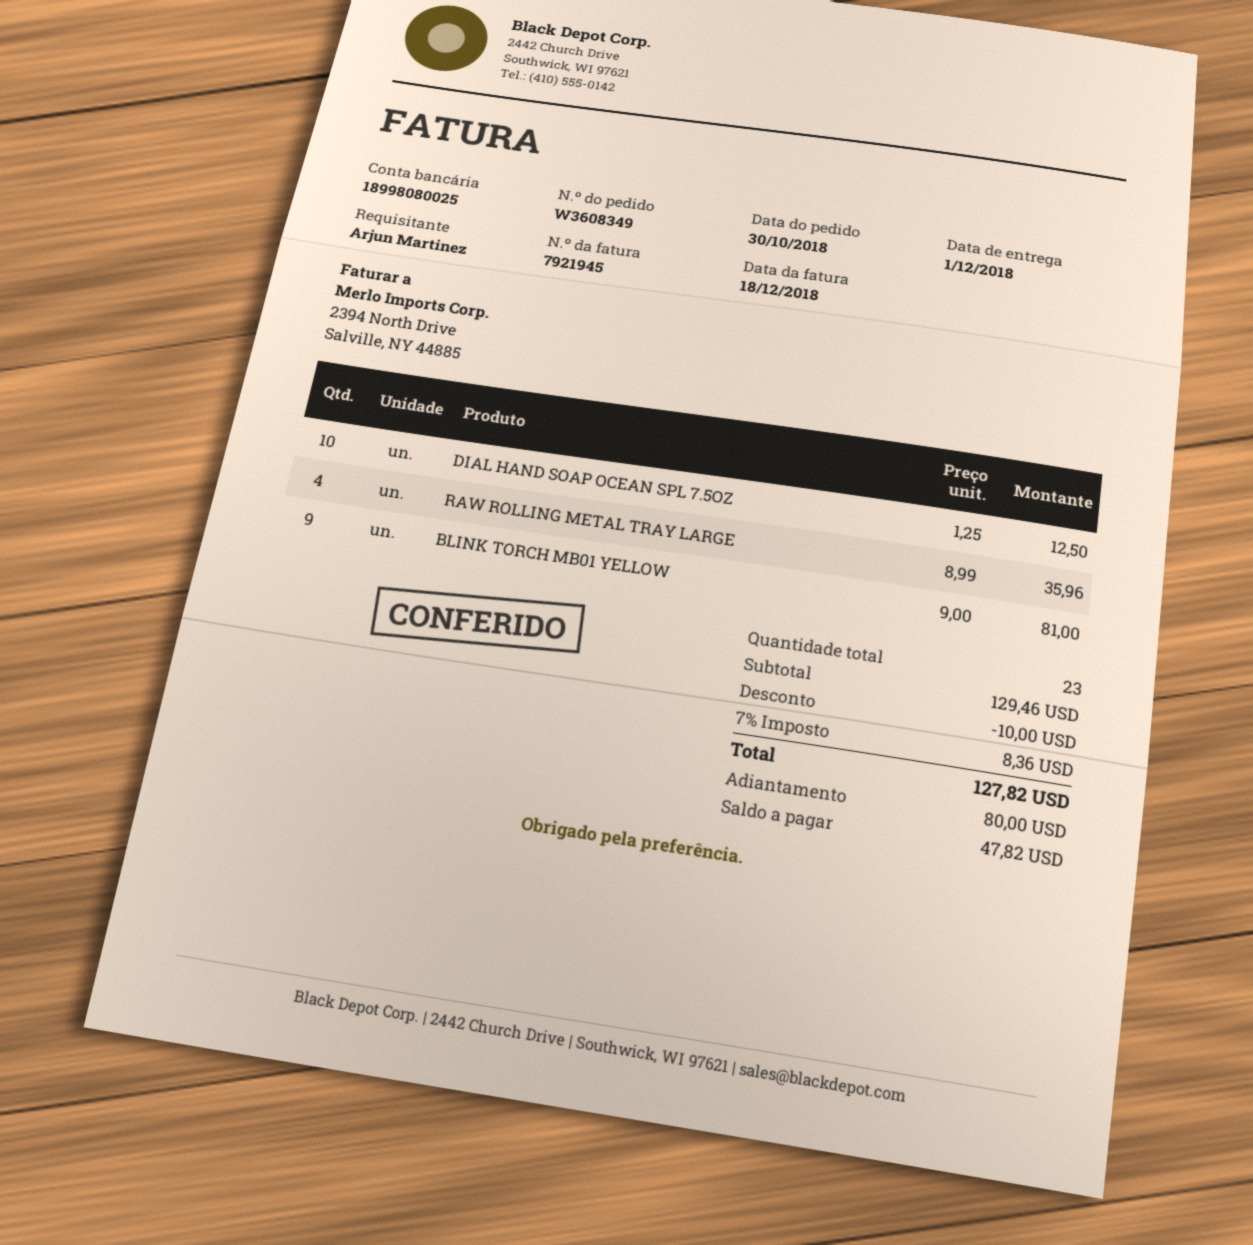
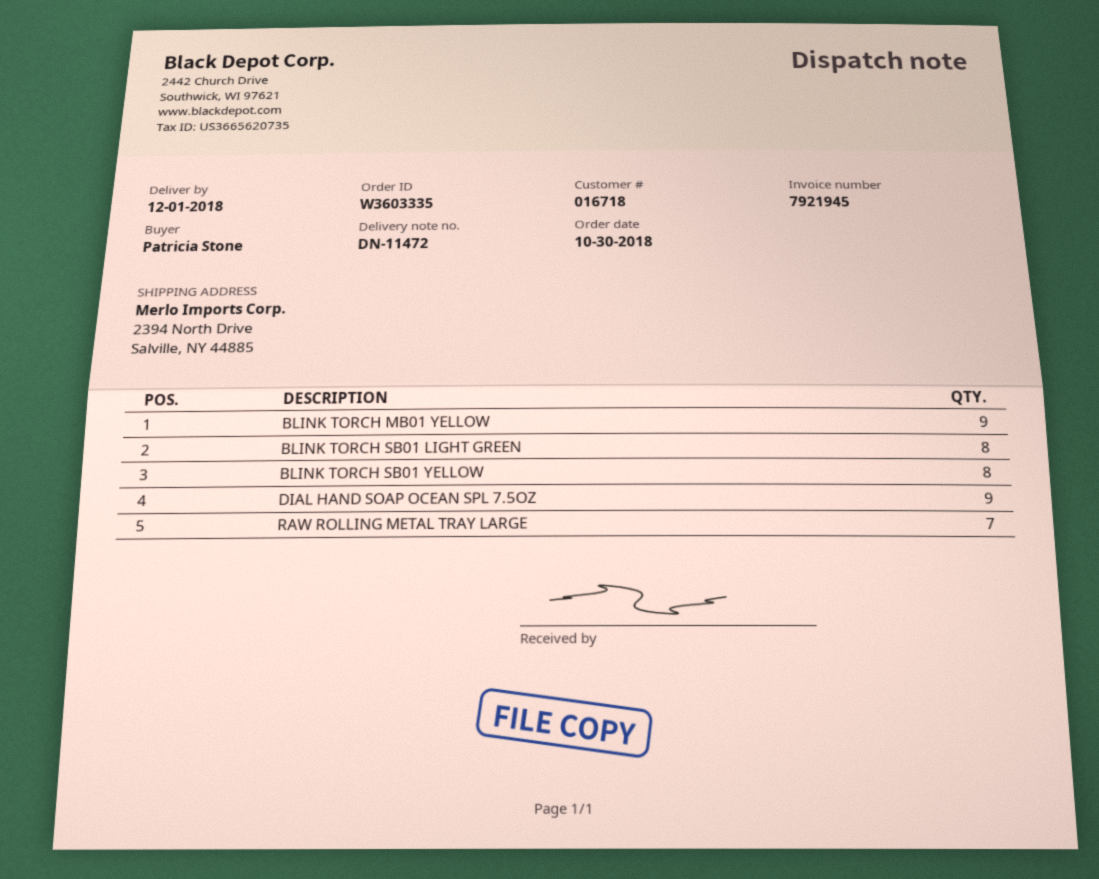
order number: W3608349 -> W3603335
ordered by: Arjun Martinez -> Patricia Stone
DIAL HAND SOAP OCEAN SPL 7.5OZ: 10 -> 9
RAW ROLLING METAL TRAY LARGE: 4 -> 7
BLINK TORCH SB01 LIGHT GREEN: none -> 8
BLINK TORCH SB01 YELLOW: none -> 8

